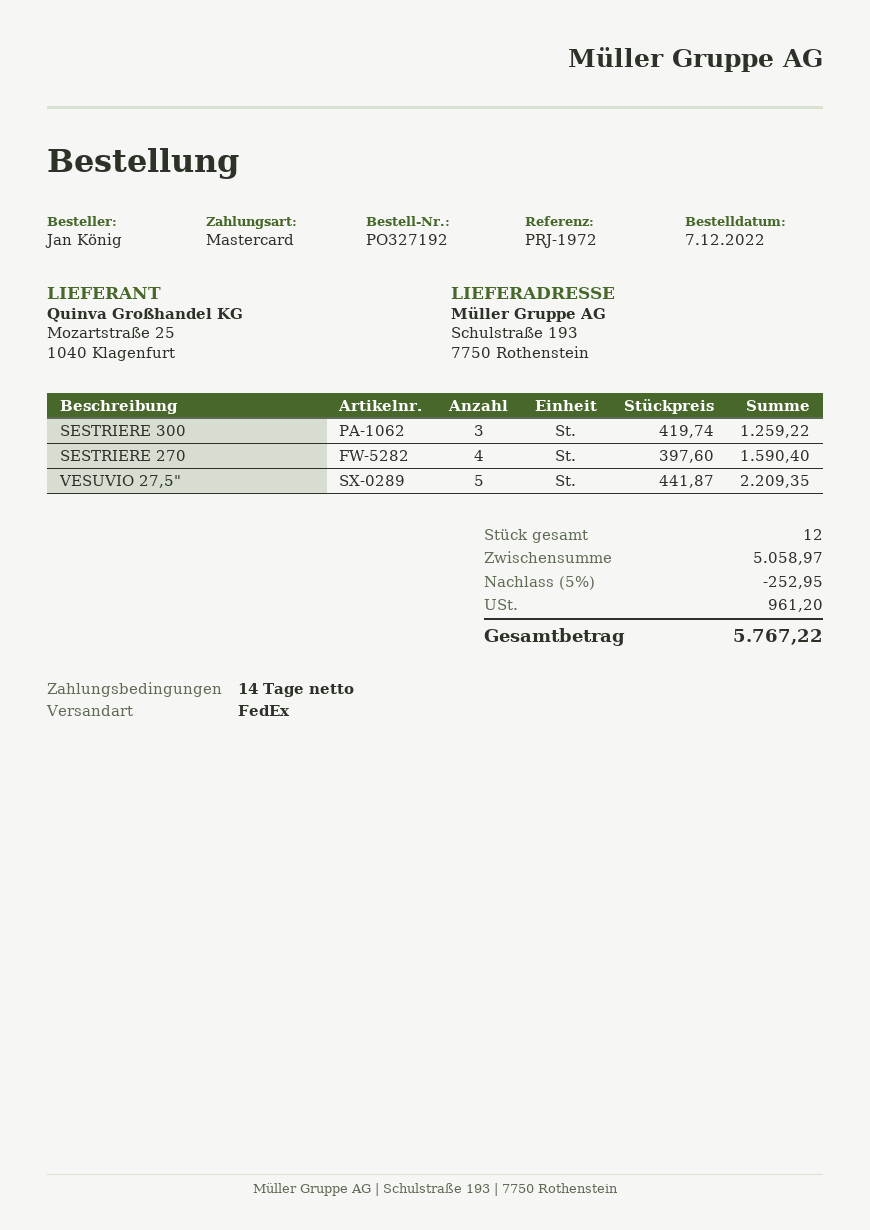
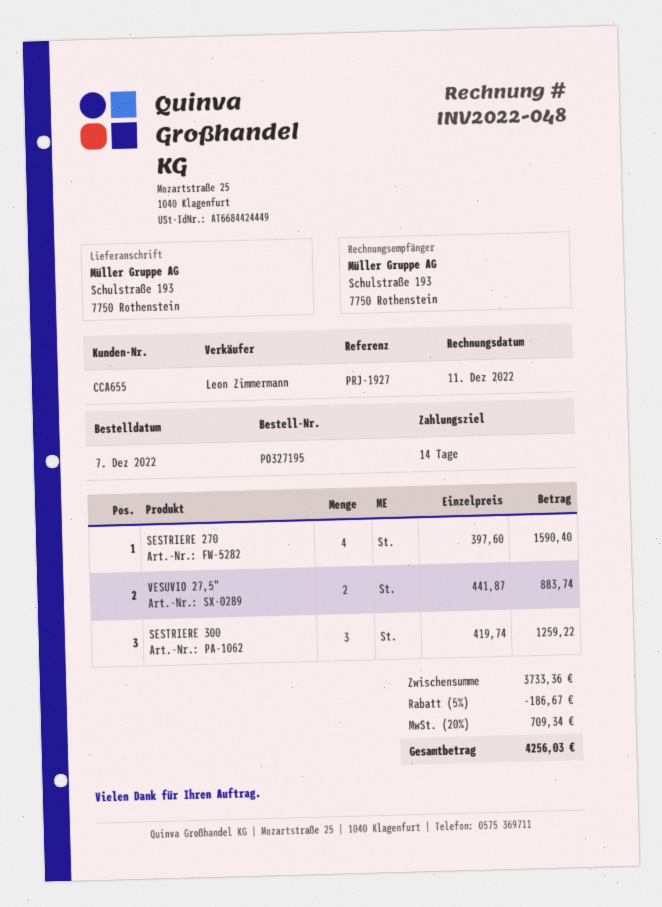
order number: PO327192 -> PO327195
reference: PRJ-1972 -> PRJ-1927
VESUVIO 27,5": 5 x 441.87 = 2209.35 -> 2 x 441.87 = 883.74
subtotal: 5058.97 -> 3733.36
discount: 5% = 252.95 -> 5% = 186.67
tax: 961.20 -> 709.34
total: 5767.22 -> 4256.03

